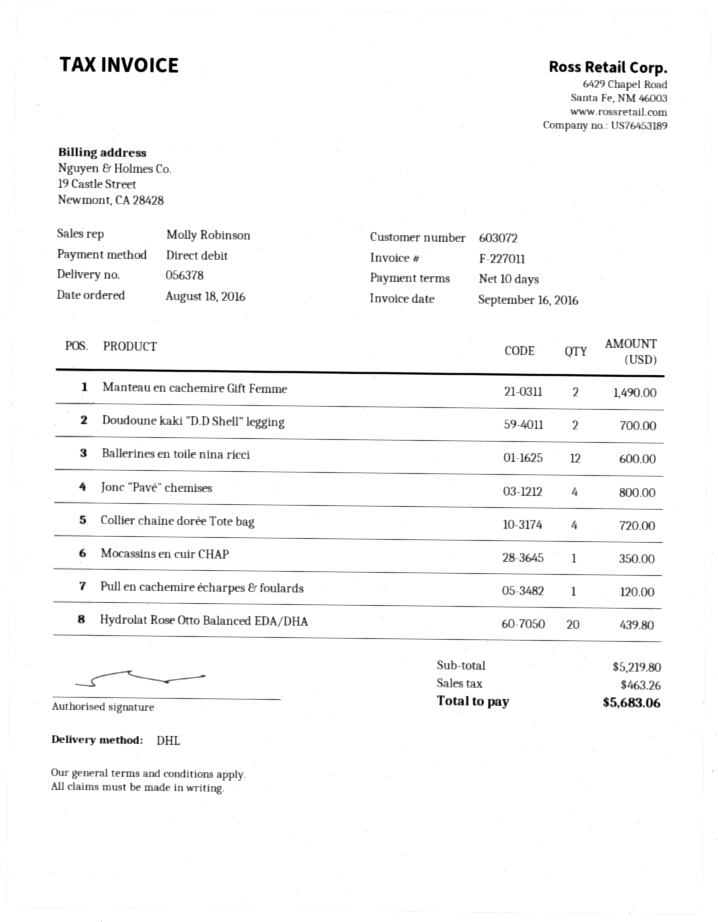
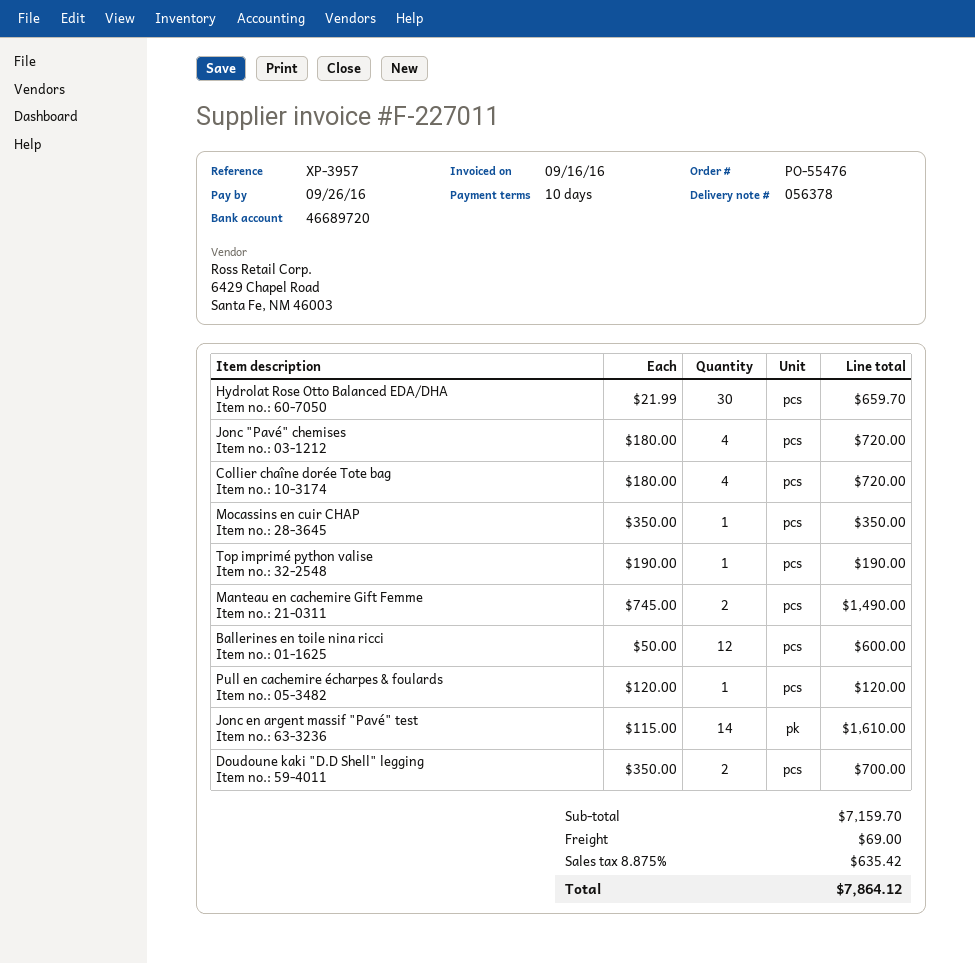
Jonc "Pavé" chemises: 4 for 800.00 -> 4 for 720.00
Hydrolat Rose Otto Balanced EDA/DHA: 20 for 439.80 -> 30 for 659.70
Top imprimé python valise: none -> 1 for 190.00
Jonc en argent massif "Pavé" test: none -> 14 for 1610.00
subtotal: 5219.80 -> 7159.70
shipping: none -> 69.00
tax: 463.26 -> 635.42
total: 5683.06 -> 7864.12

